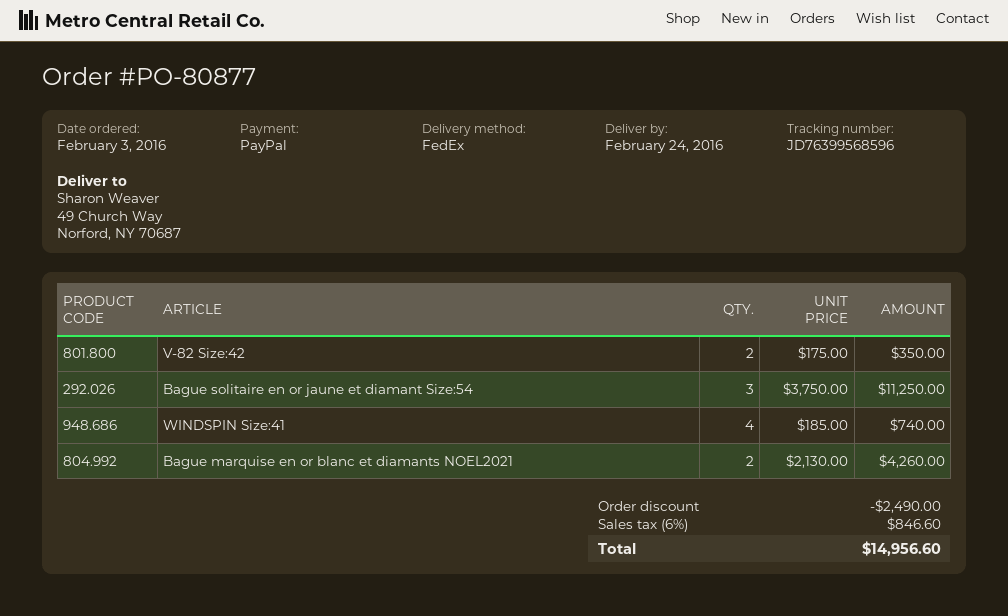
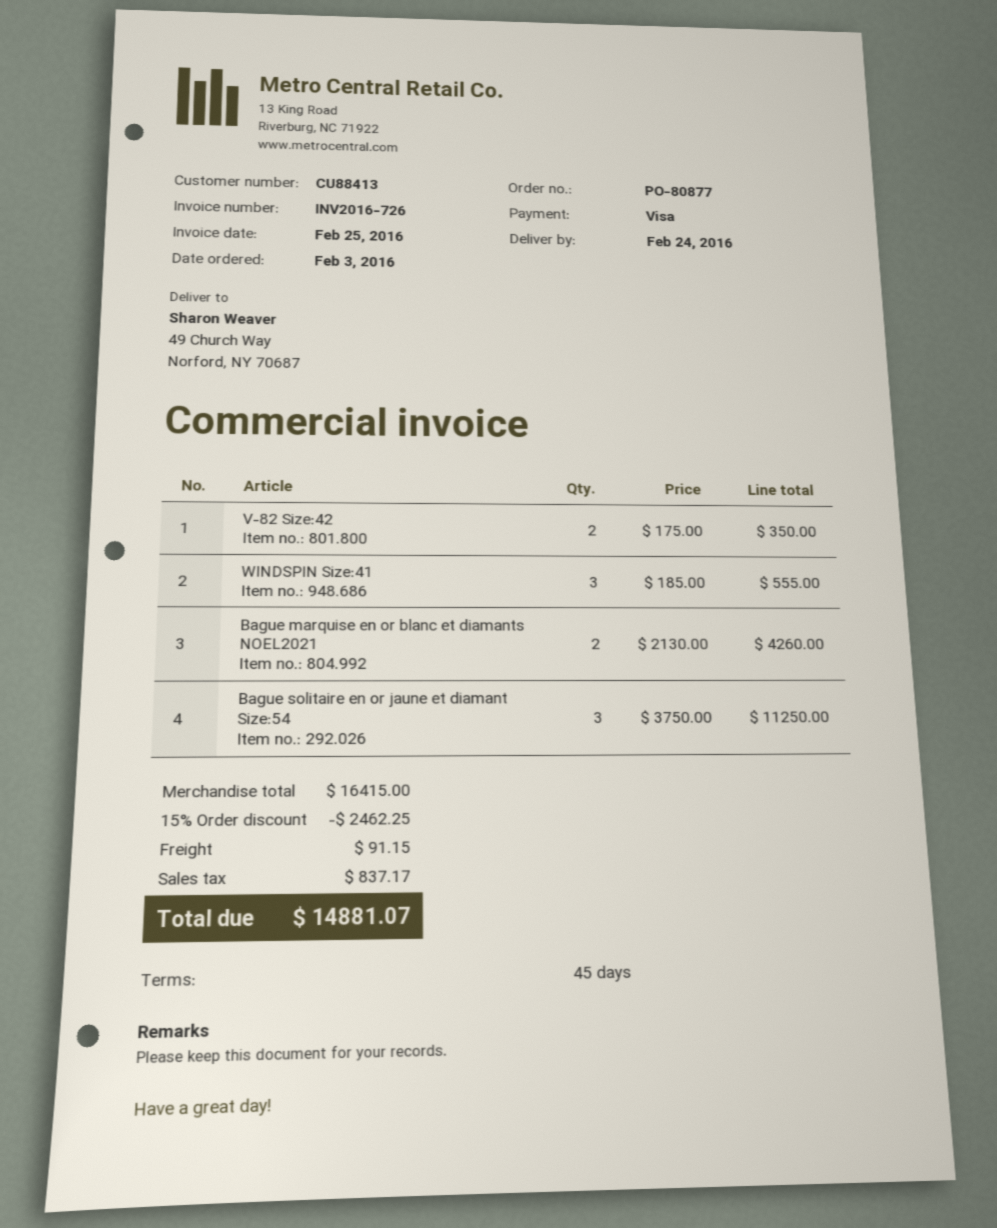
payment method: PayPal -> Visa
WINDSPIN Size:41: 4 x 185.00 = 740.00 -> 3 x 185.00 = 555.00
discount: 2490.00 -> 2462.25
shipping: none -> 91.15
tax: 846.60 -> 837.17
total: 14956.60 -> 14881.07

